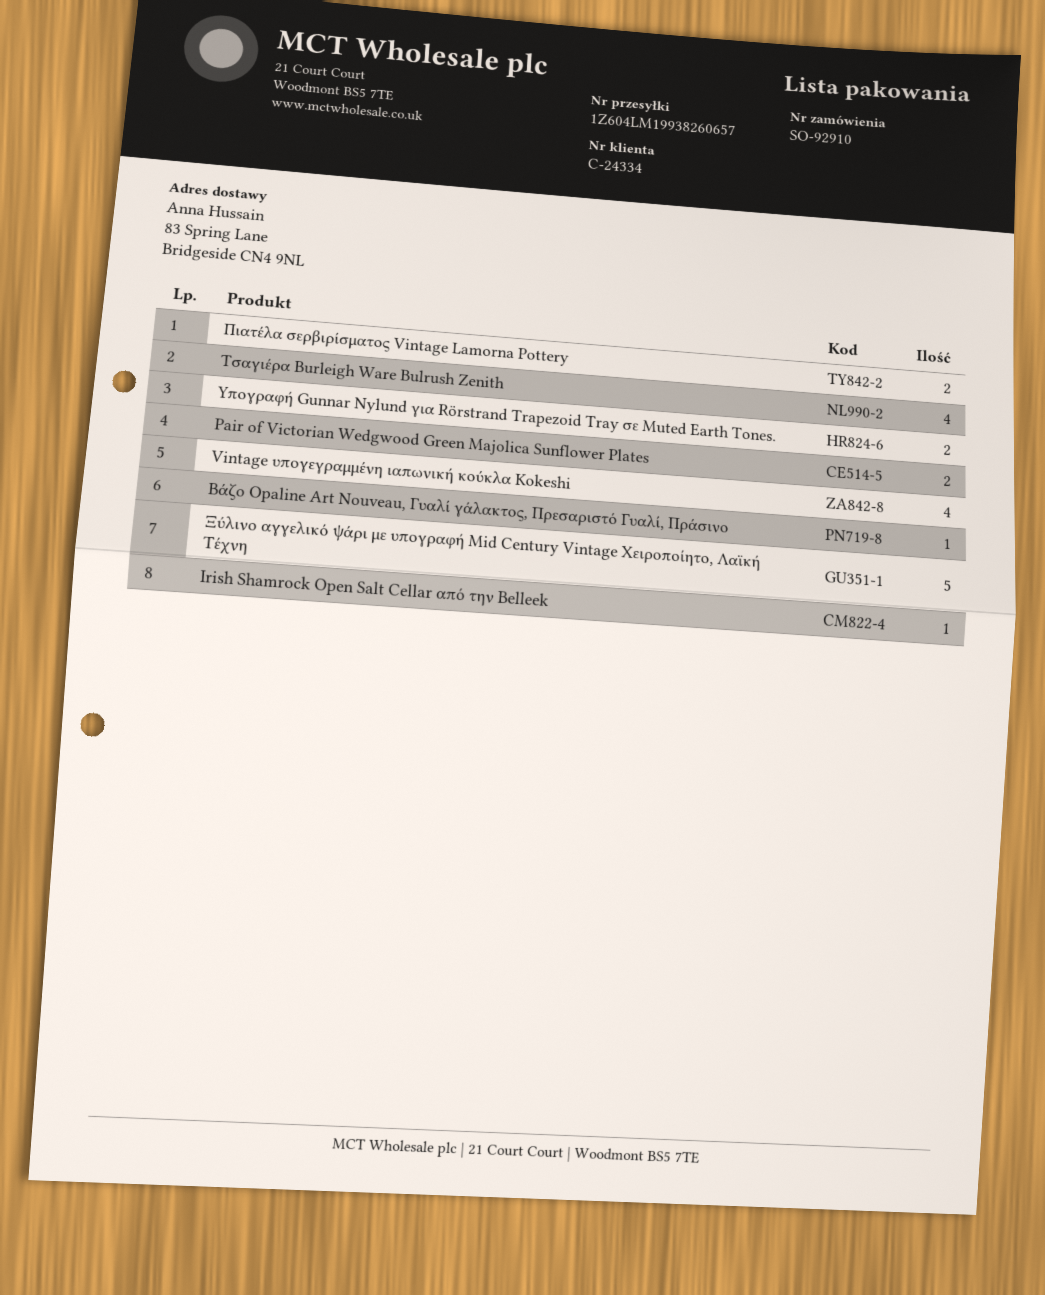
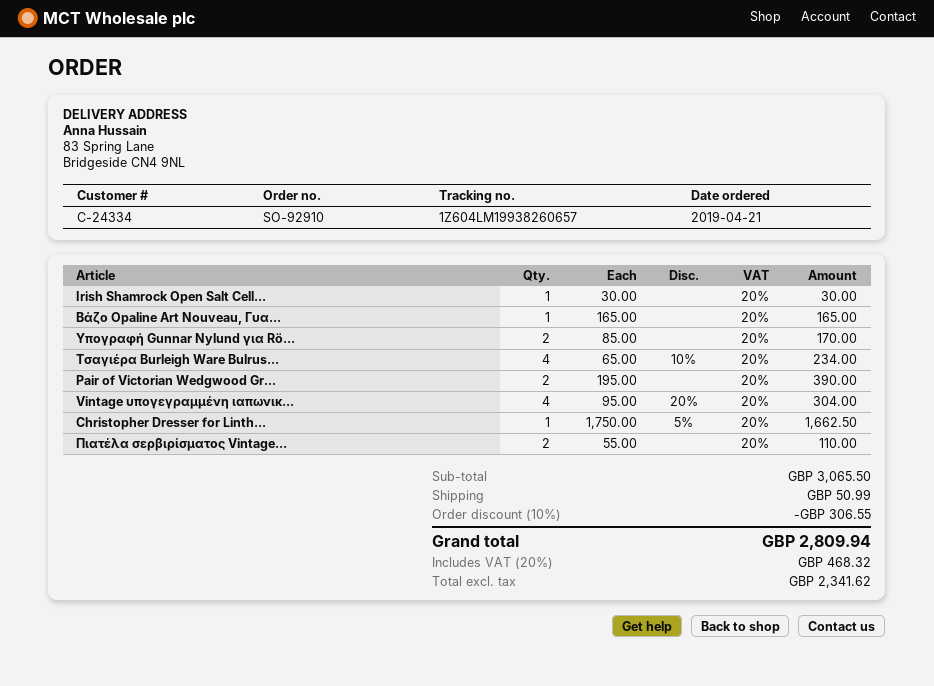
Ξύλινο αγγελικό ψάρι με υπογραφή Mid Century Vintage Χειροποίητο, Λαϊκή Τέχνη: 5 -> none
Christopher Dresser for Linth...: none -> 1

